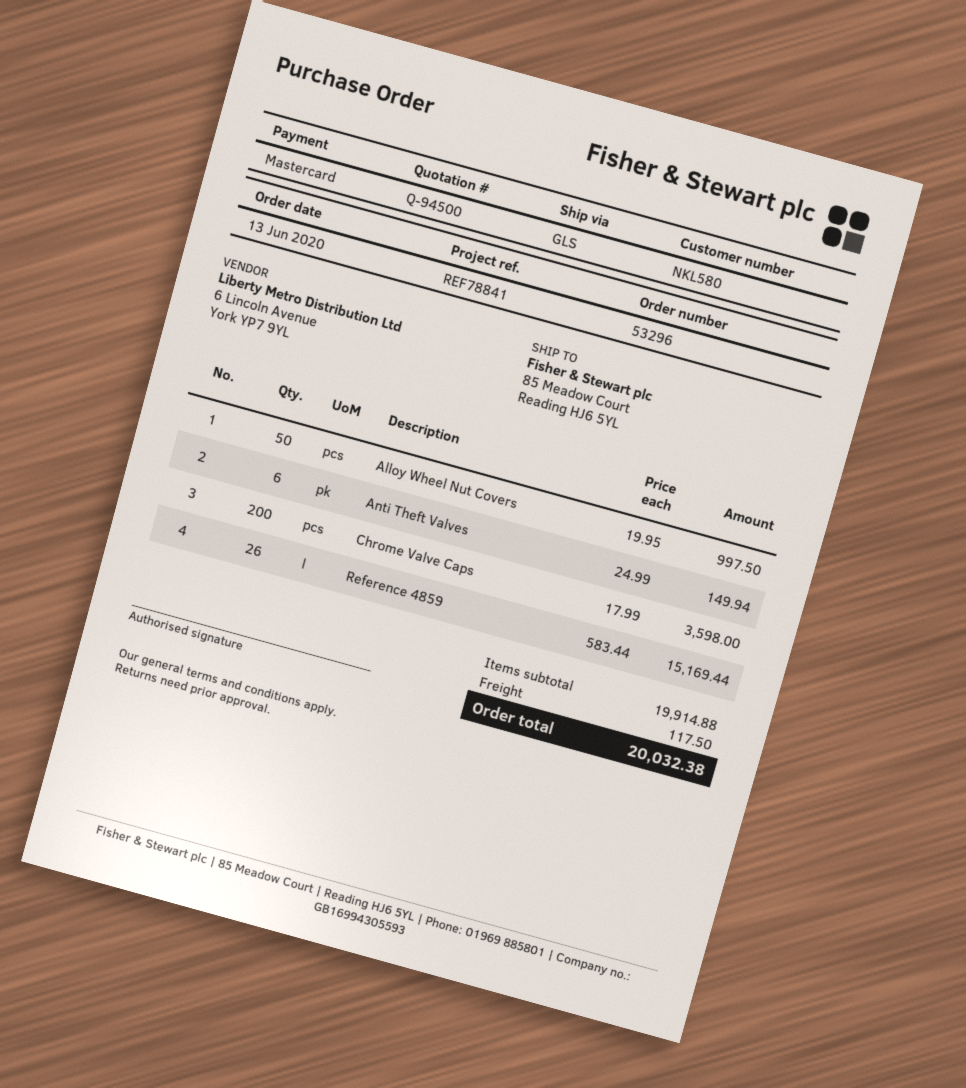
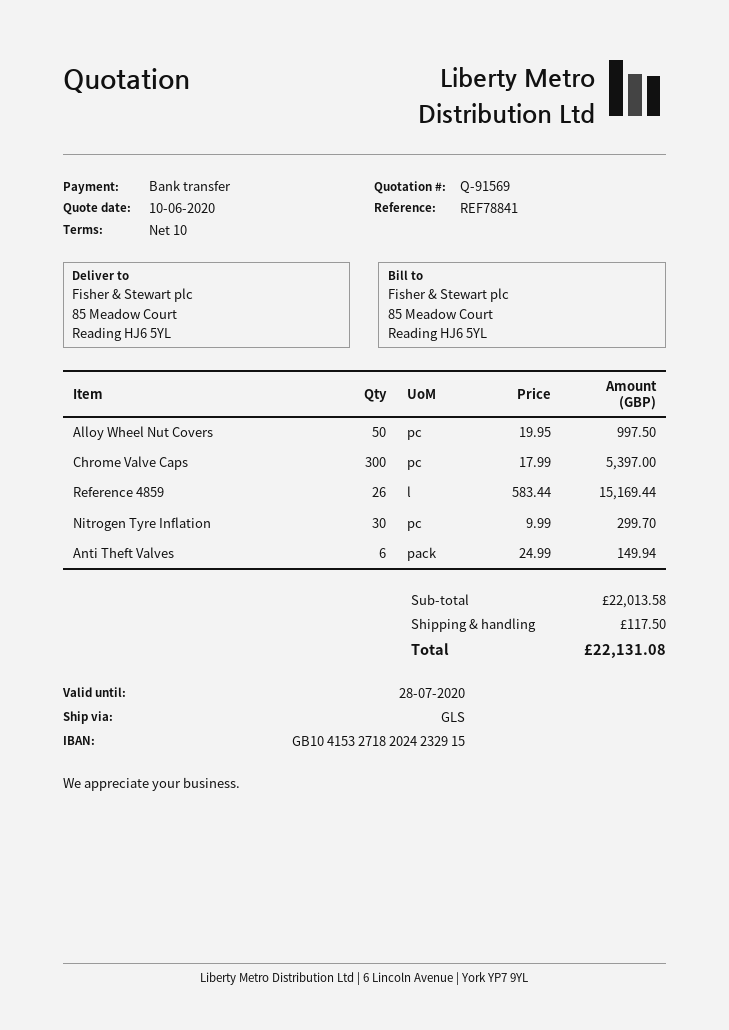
quote number: Q-94500 -> Q-91569
payment method: Mastercard -> bank transfer
Chrome Valve Caps: 200 x 17.99 = 3598.00 -> 300 x 17.99 = 5397.00
Nitrogen Tyre Inflation: none -> 30 x 9.99 = 299.70
subtotal: 19914.88 -> 22013.58
total: 20032.38 -> 22131.08

